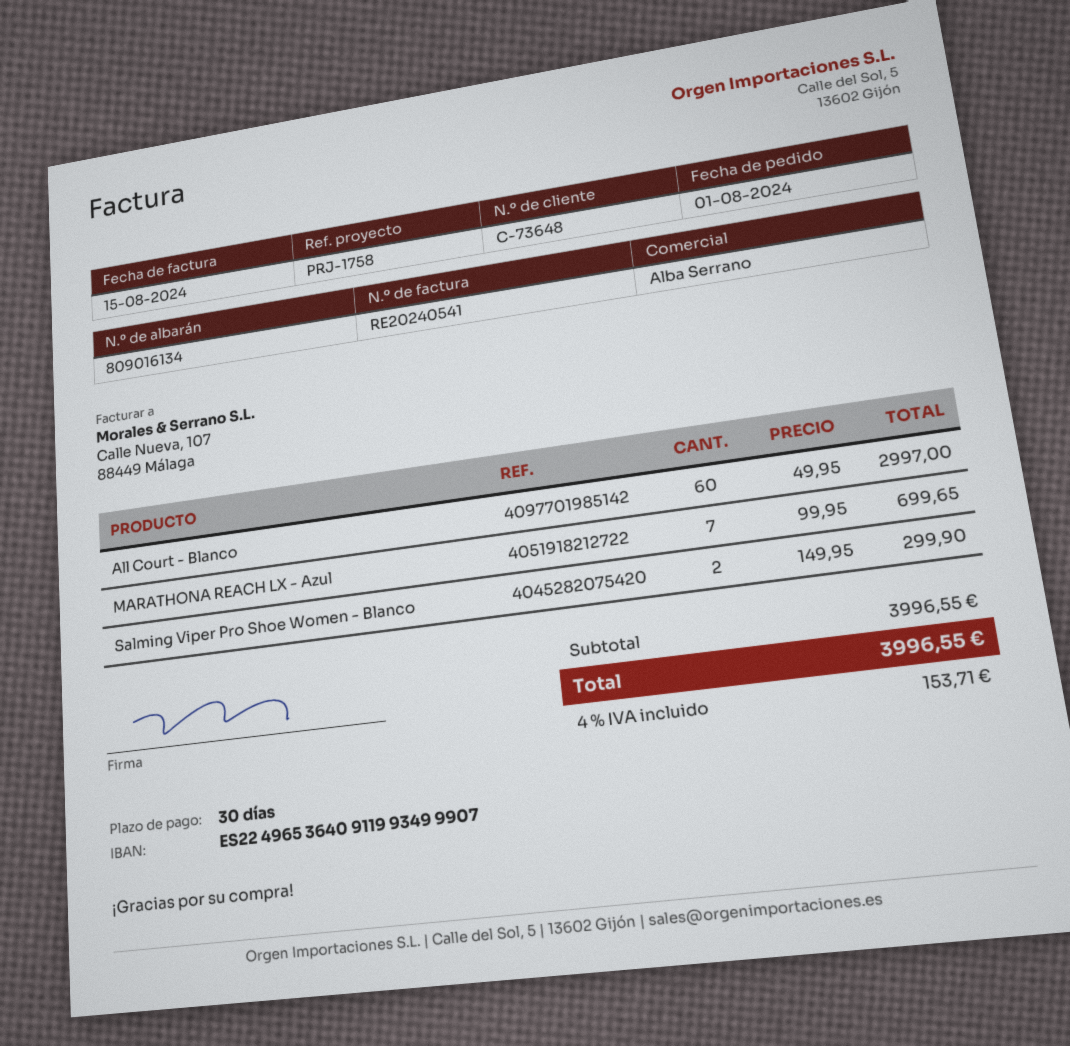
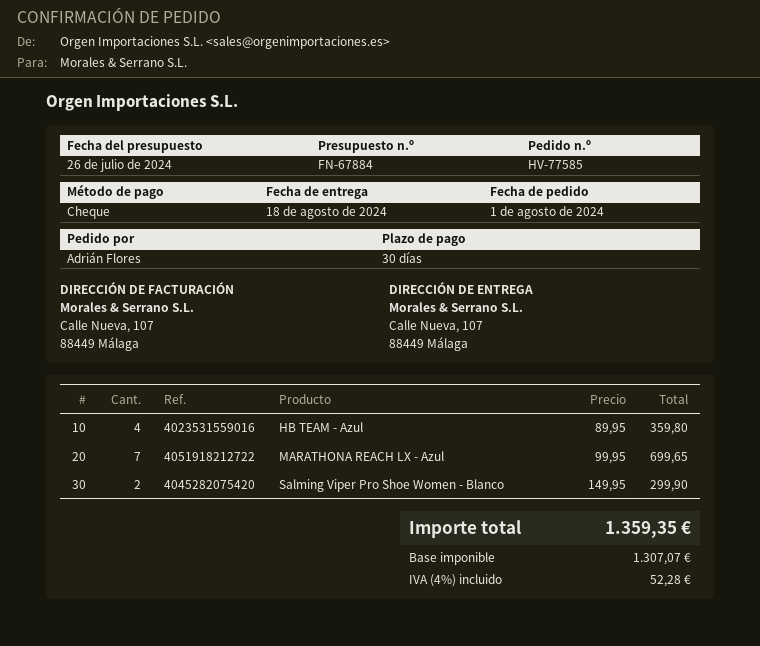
All Court - Blanco: 60 x 49.95 = 2997.00 -> none
HB TEAM - Azul: none -> 4 x 89.95 = 359.80
tax: 4% = 153.71 -> 4% = 52.28
total: 3996.55 -> 1359.35

